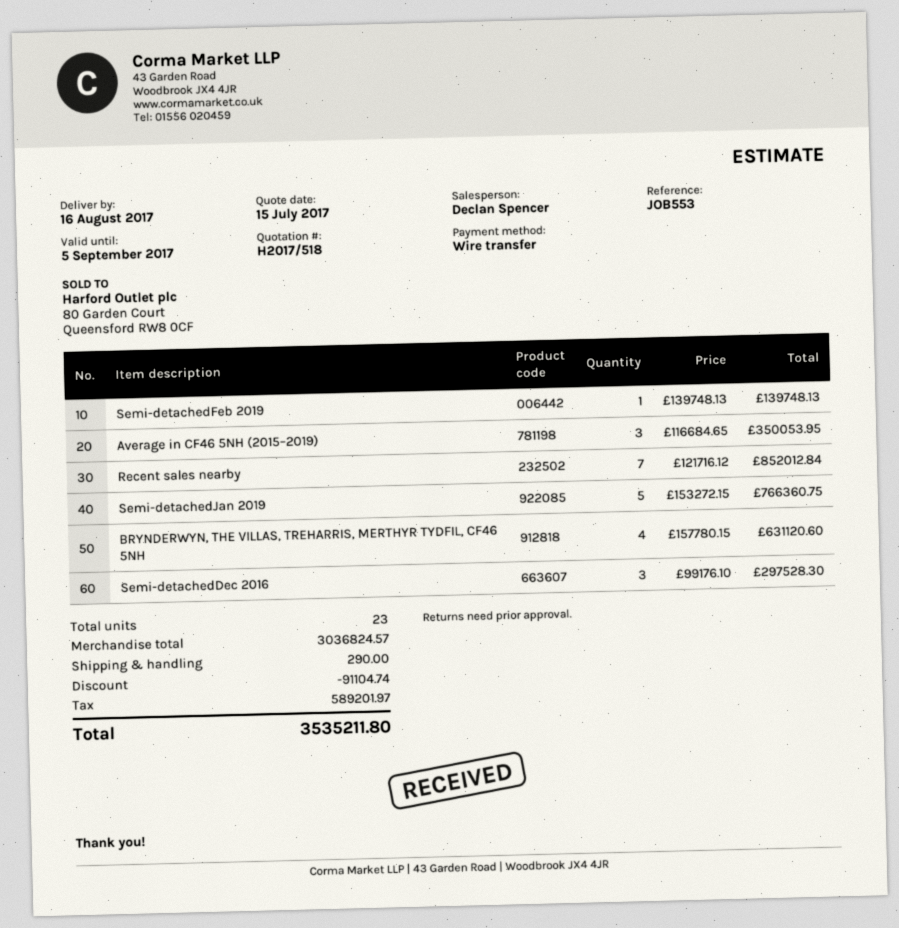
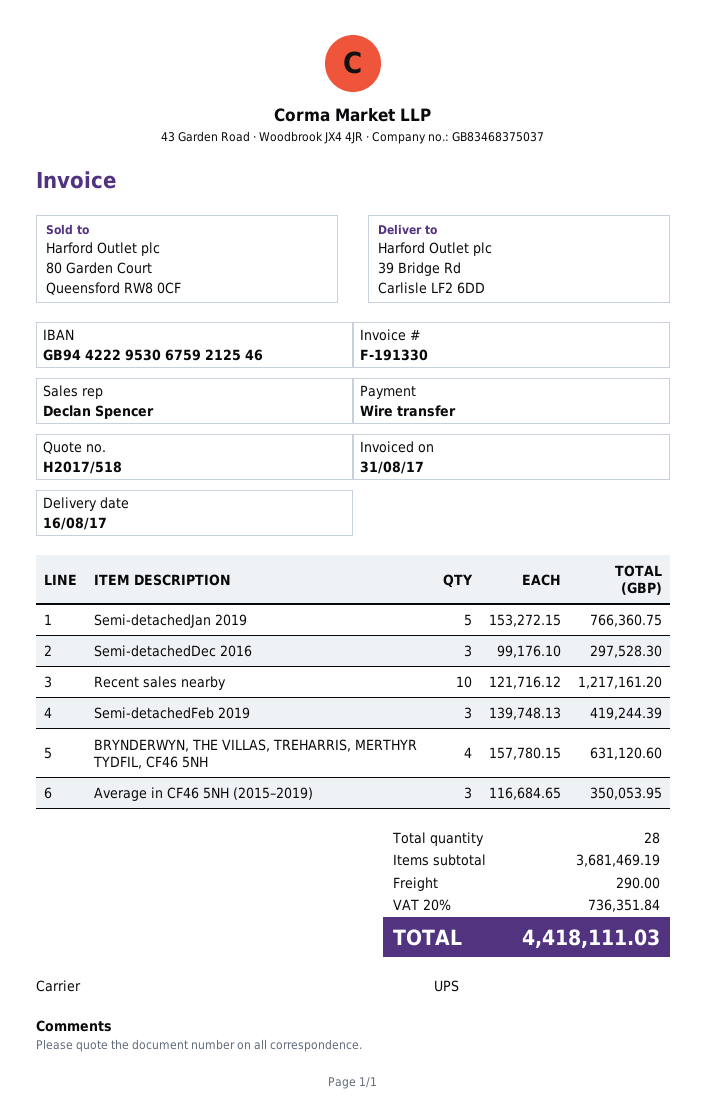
Semi-detachedFeb 2019: 1 x 139748.13 = 139748.13 -> 3 x 139748.13 = 419244.39
Recent sales nearby: 7 x 121716.12 = 852012.84 -> 10 x 121716.12 = 1217161.20
total quantity: 23 -> 28
subtotal: 3036824.57 -> 3681469.19
discount: 91104.74 -> none
tax: 589201.97 -> 736351.84
total: 3535211.80 -> 4418111.03

